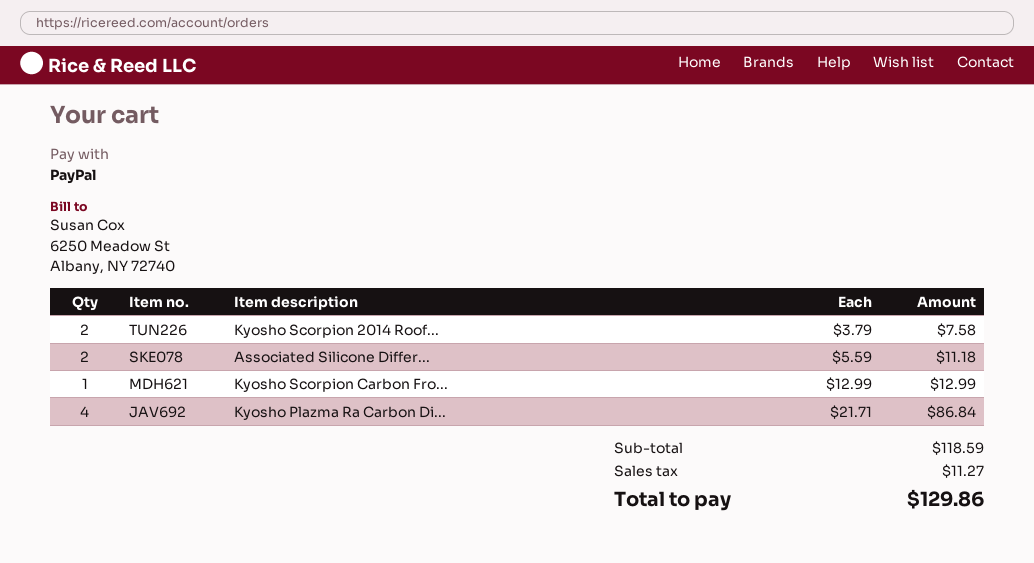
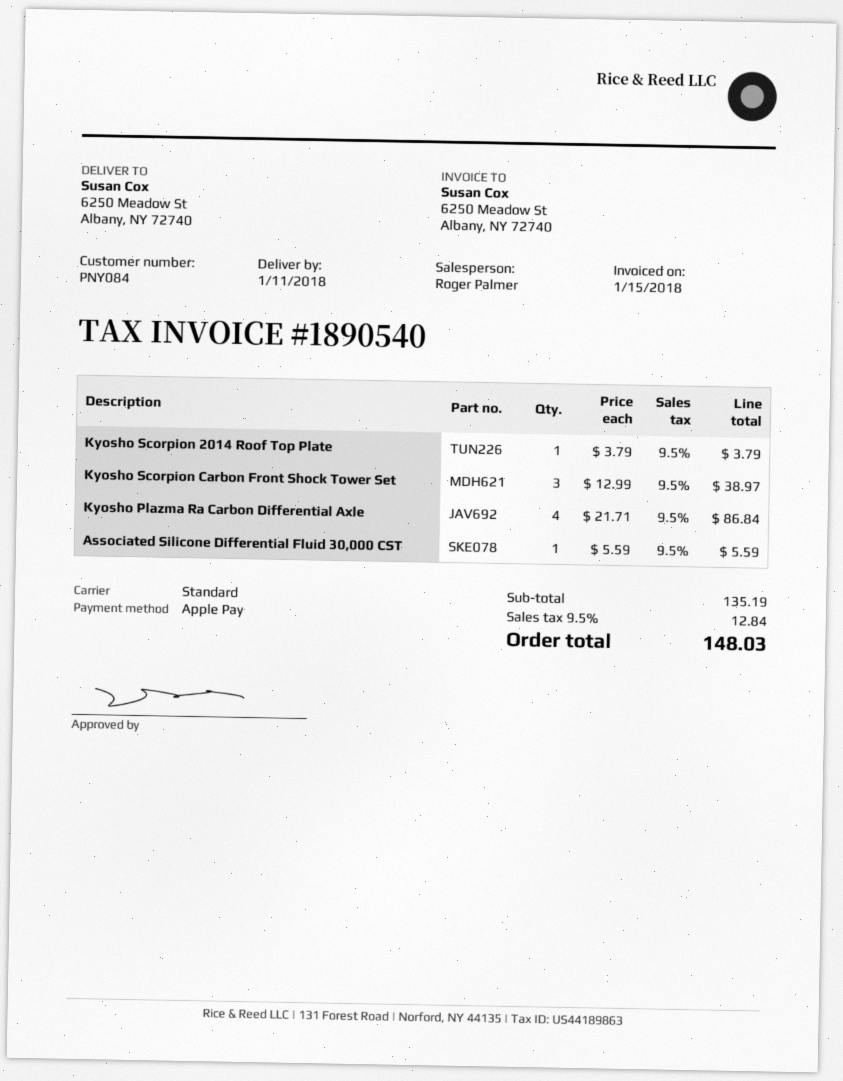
payment method: PayPal -> Apple Pay
Kyosho Scorpion 2014 Roof...: 2 x 3.79 = 7.58 -> 1 x 3.79 = 3.79
Associated Silicone Differ...: 2 x 5.59 = 11.18 -> 1 x 5.59 = 5.59
Kyosho Scorpion Carbon Fro...: 1 x 12.99 = 12.99 -> 3 x 12.99 = 38.97
subtotal: 118.59 -> 135.19
tax: 11.27 -> 12.84
total: 129.86 -> 148.03

